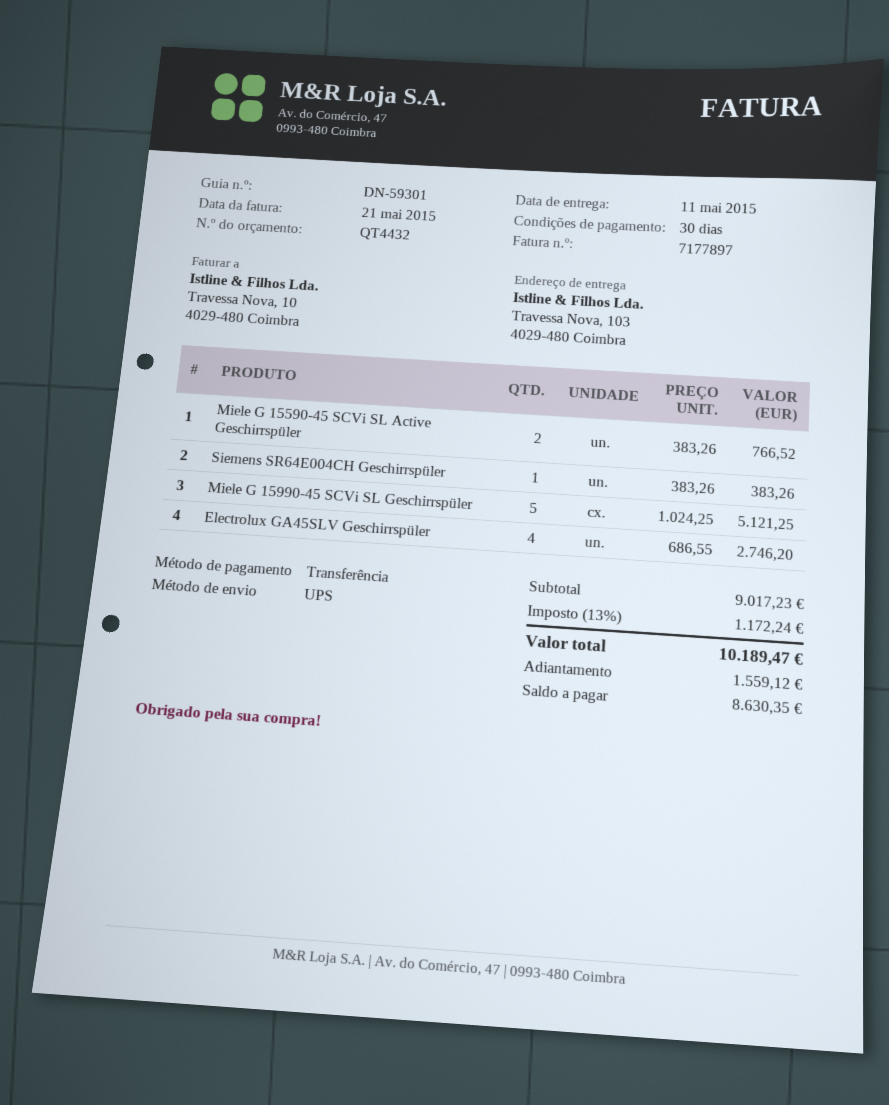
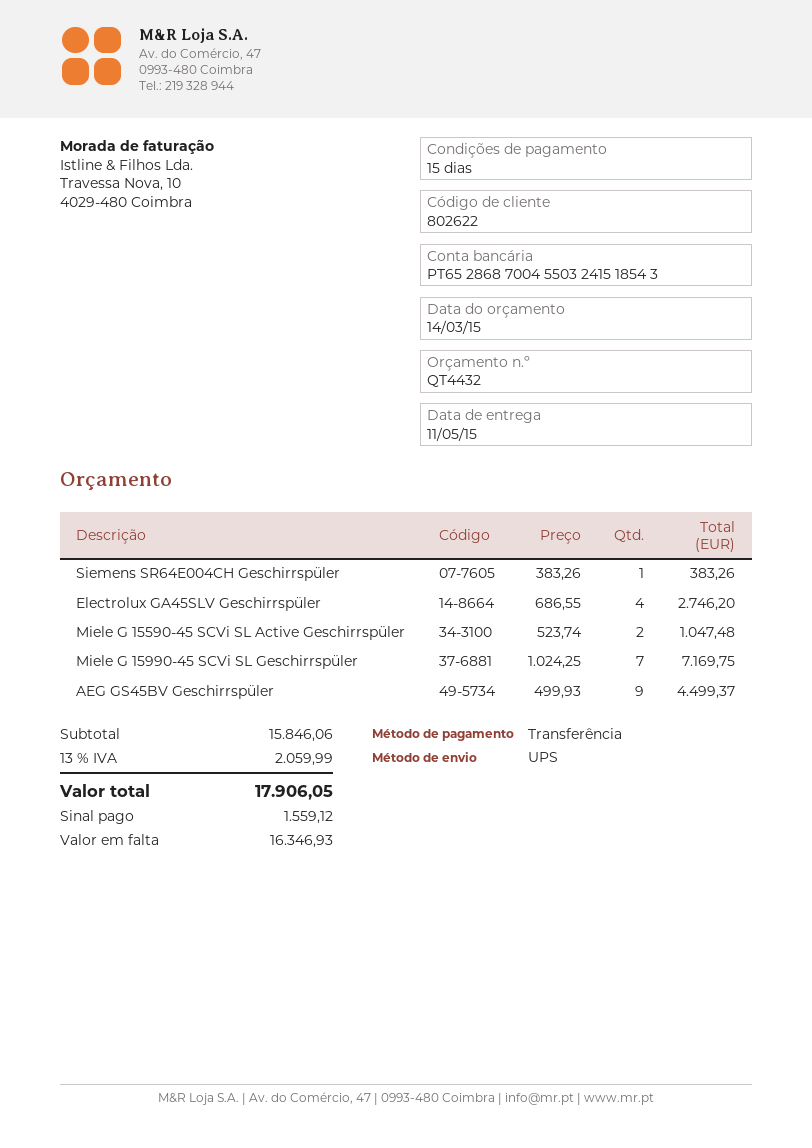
payment terms: 30 days -> 15 days
Miele G 15590-45 SCVi SL Active Geschirrspüler: 2 x 383.26 = 766.52 -> 2 x 523.74 = 1047.48
Miele G 15990-45 SCVi SL Geschirrspüler: 5 x 1024.25 = 5121.25 -> 7 x 1024.25 = 7169.75
AEG GS45BV Geschirrspüler: none -> 9 x 499.93 = 4499.37
subtotal: 9017.23 -> 15846.06
tax: 13% = 1172.24 -> 13% = 2059.99
total: 10189.47 -> 17906.05
balance: 8630.35 -> 16346.93

